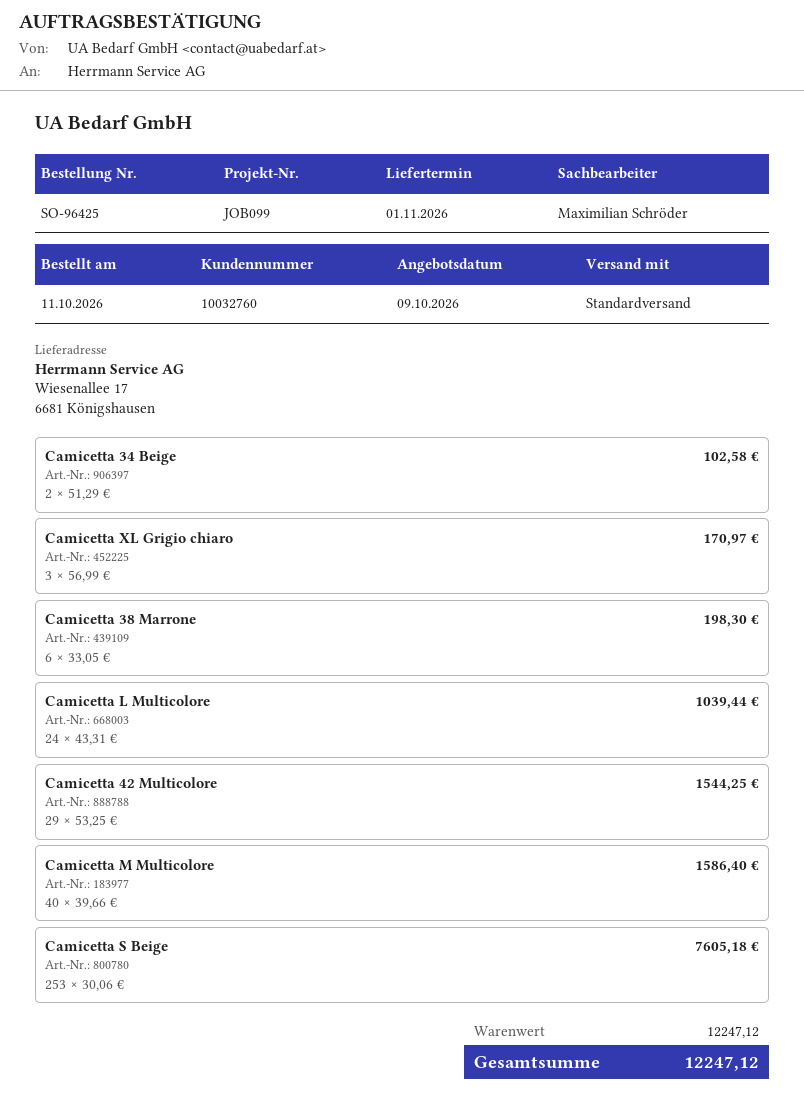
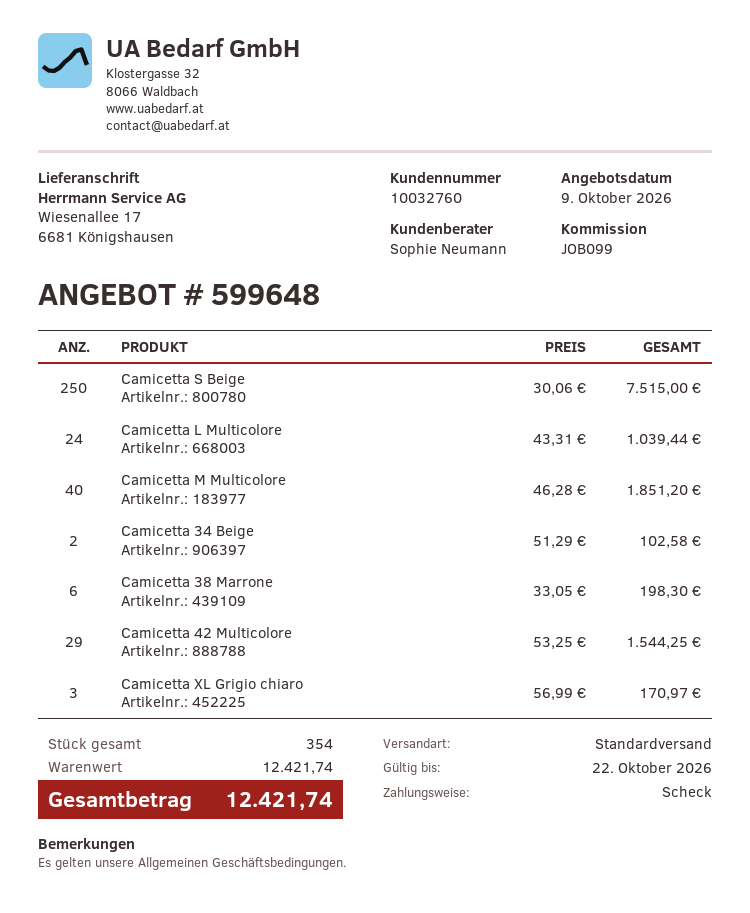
sales rep: Maximilian Schröder -> Sophie Neumann
Camicetta M Multicolore: 40 x 39.66 = 1586.40 -> 40 x 46.28 = 1851.20
Camicetta S Beige: 253 x 30.06 = 7605.18 -> 250 x 30.06 = 7515.00
subtotal: 12247.12 -> 12421.74
total: 12247.12 -> 12421.74

